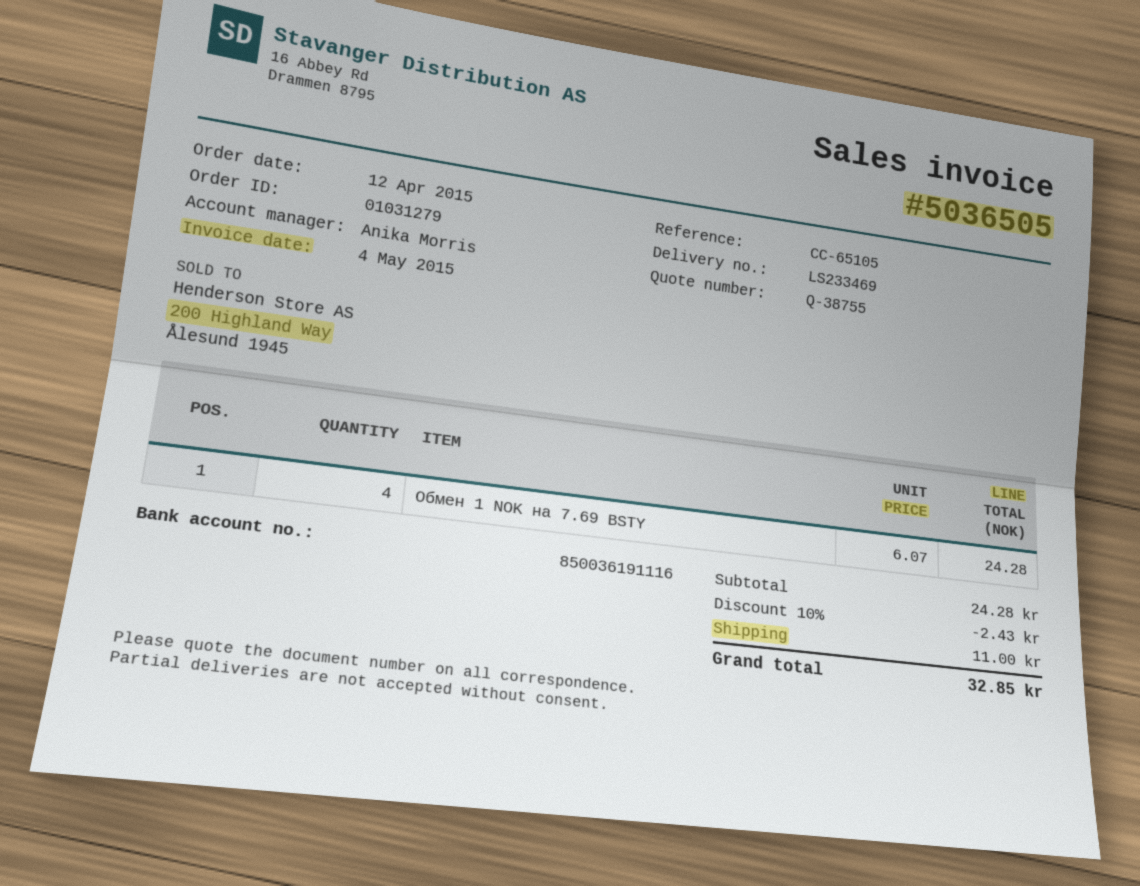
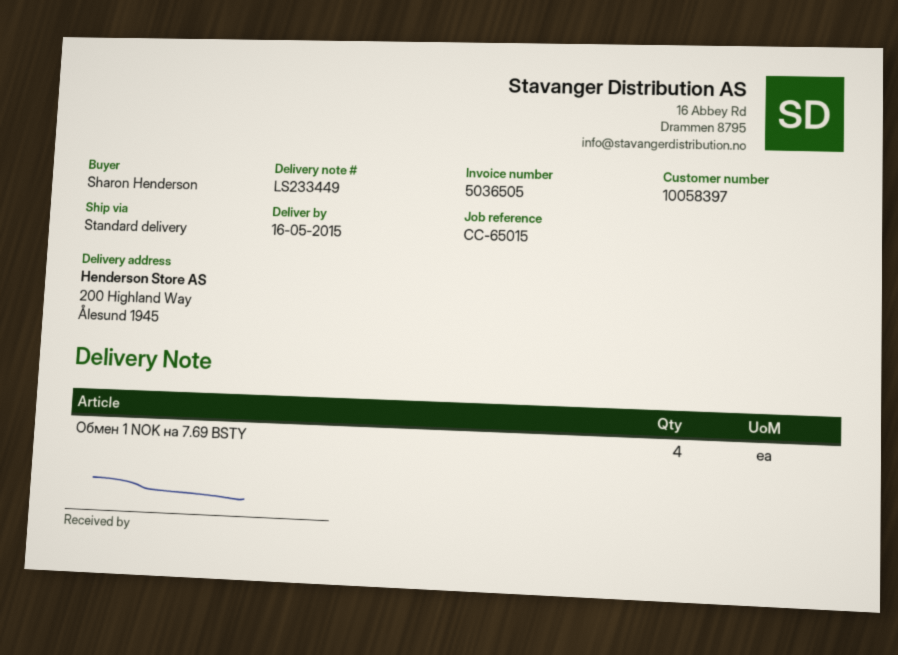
delivery note number: LS233469 -> LS233449
reference: CC-65105 -> CC-65015

